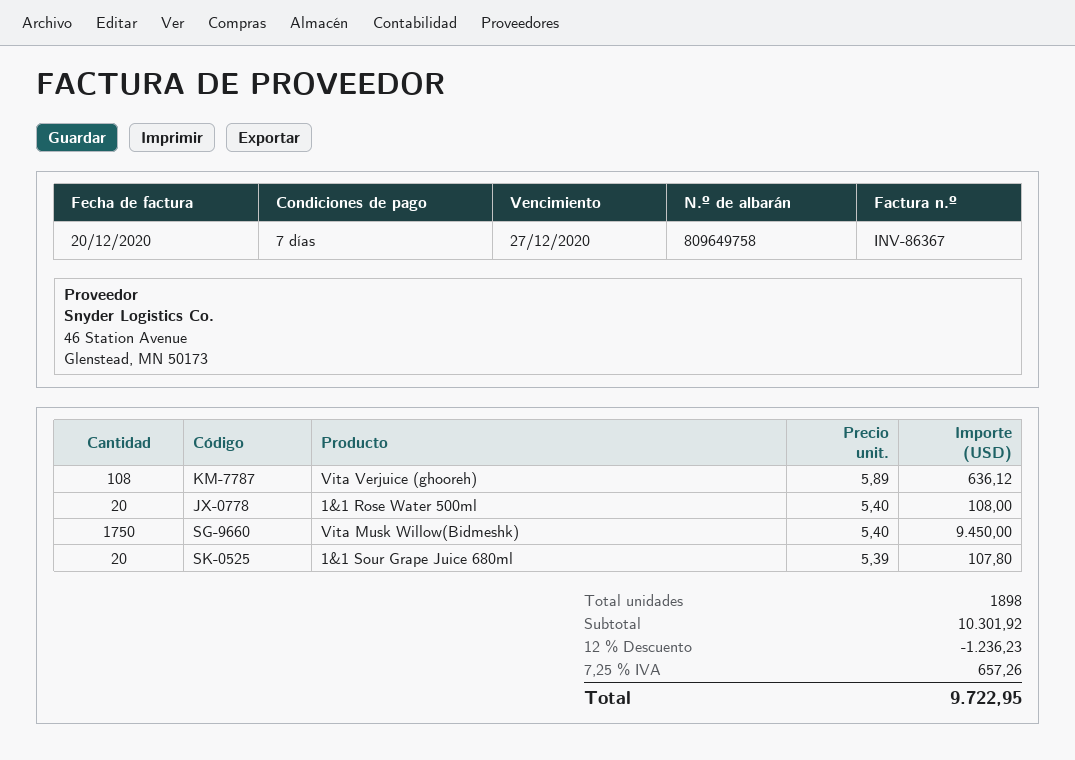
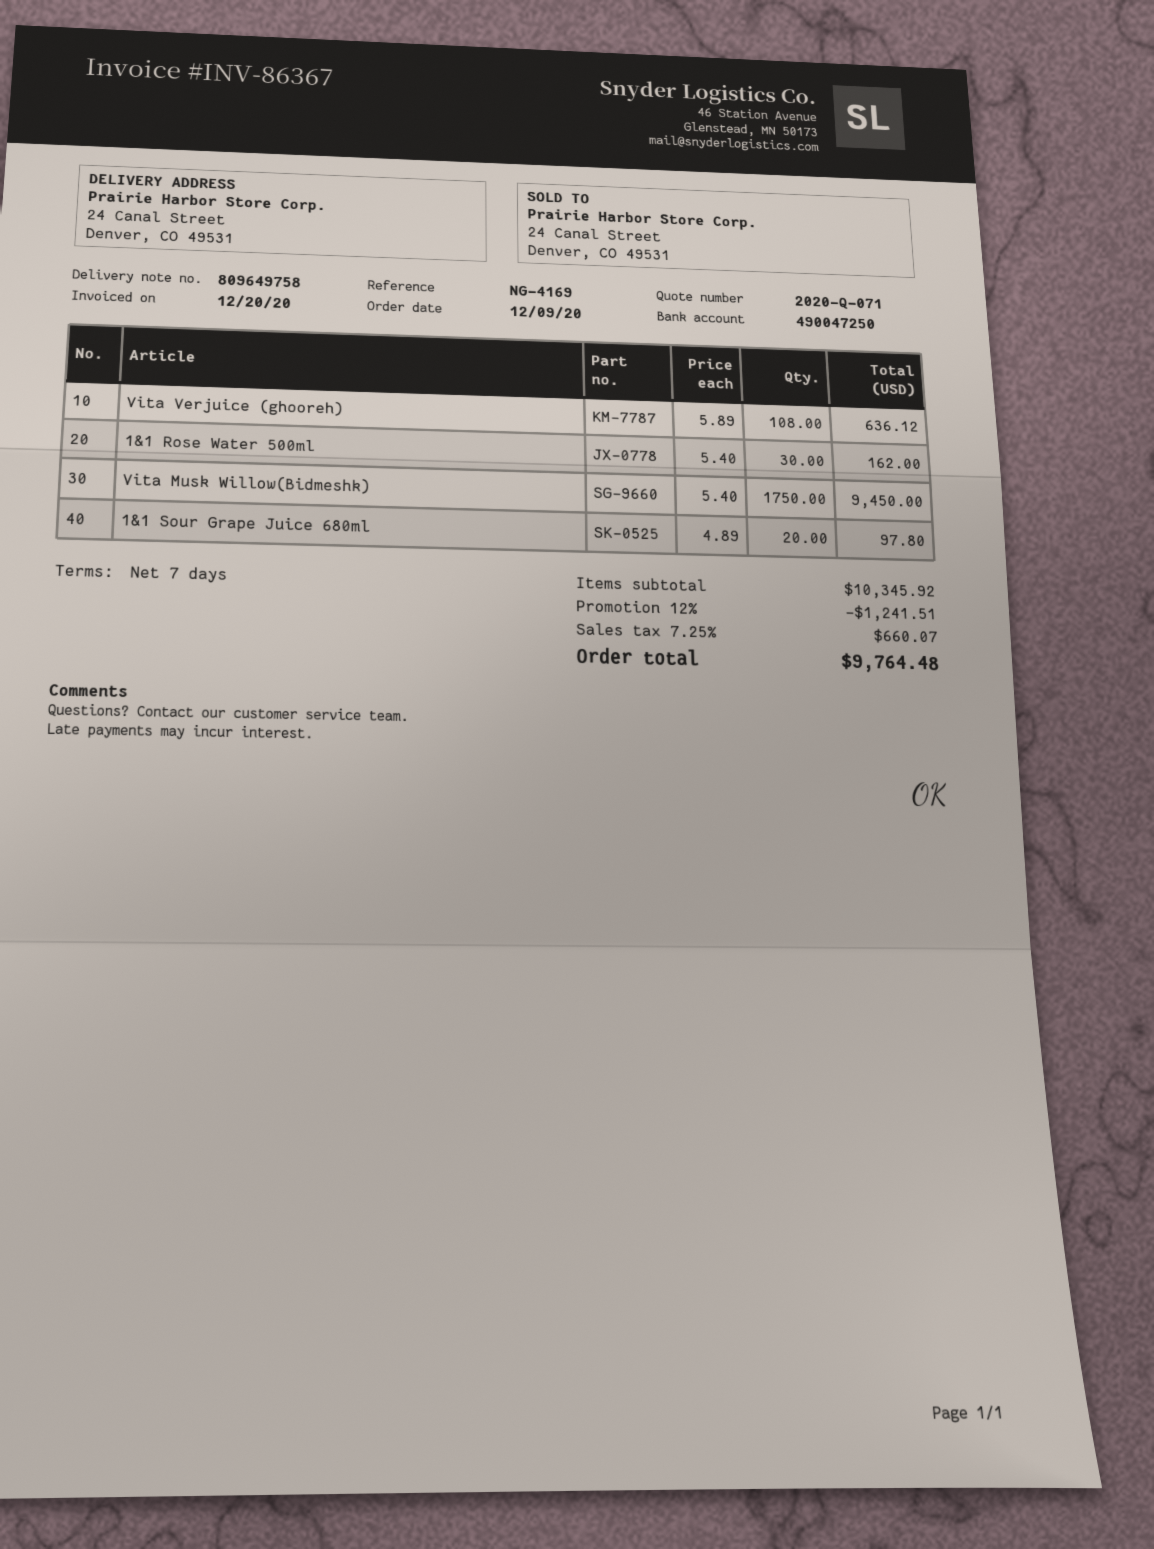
1&1 Rose Water 500ml: 20 x 5.40 = 108.00 -> 30 x 5.40 = 162.00
1&1 Sour Grape Juice 680ml: 20 x 5.39 = 107.80 -> 20 x 4.89 = 97.80
subtotal: 10301.92 -> 10345.92
discount: 12% = 1236.23 -> 12% = 1241.51
tax: 7.25% = 657.26 -> 7.25% = 660.07
total: 9722.95 -> 9764.48

